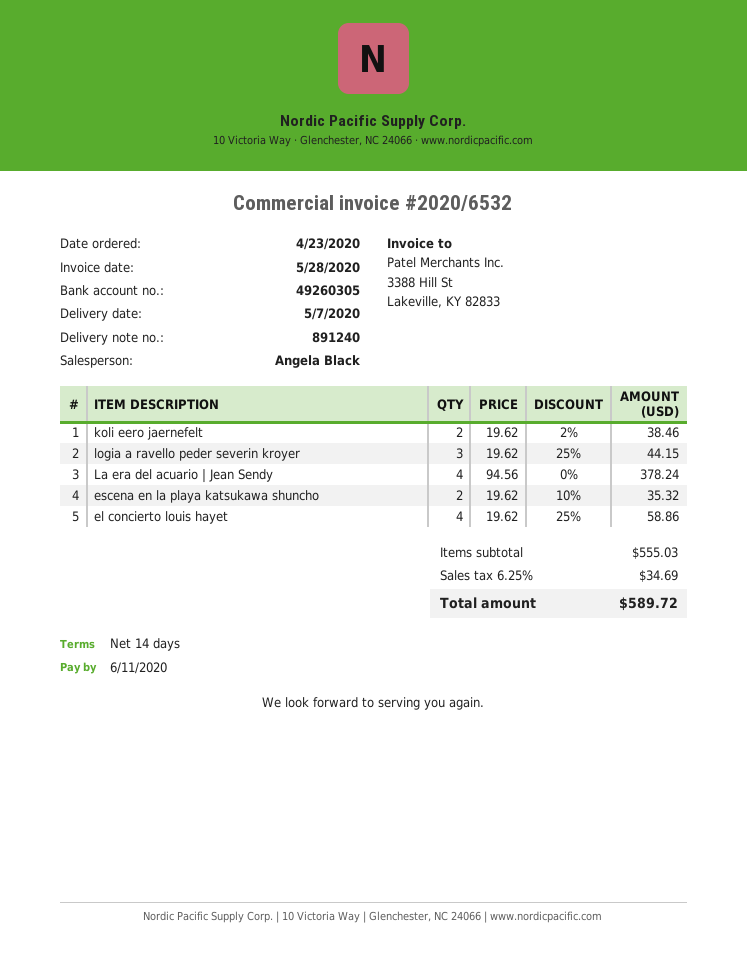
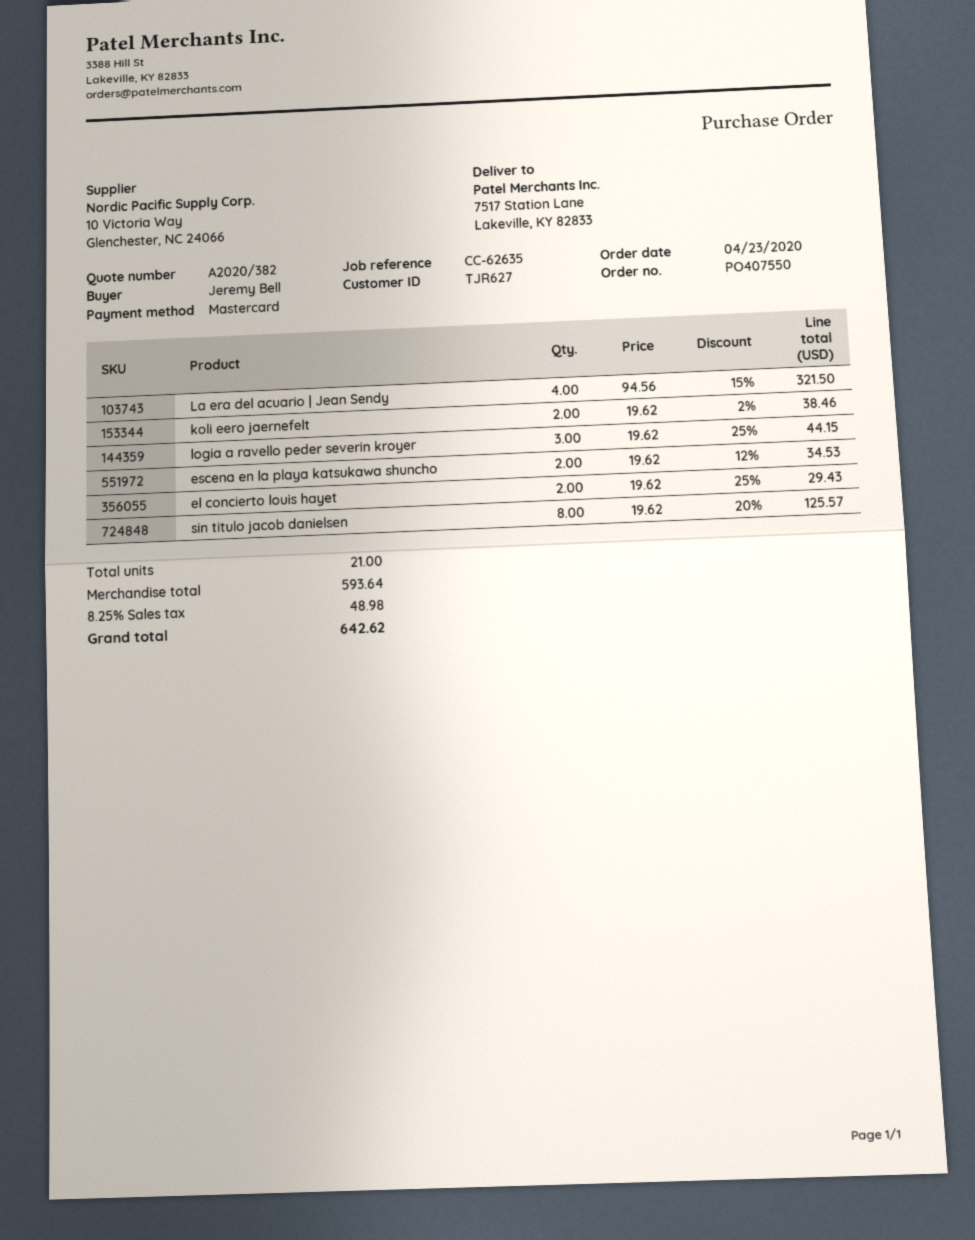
La era del acuario | Jean Sendy: 4 x 94.56 = 378.24 -> 4 x 94.56 - 15% = 321.50
escena en la playa katsukawa shuncho: 2 x 19.62 - 10% = 35.32 -> 2 x 19.62 - 12% = 34.53
el concierto louis hayet: 4 x 19.62 - 25% = 58.86 -> 2 x 19.62 - 25% = 29.43
sin titulo jacob danielsen: none -> 8 x 19.62 - 20% = 125.57
subtotal: 555.03 -> 593.64
tax: 6.25% = 34.69 -> 8.25% = 48.98
total: 589.72 -> 642.62

